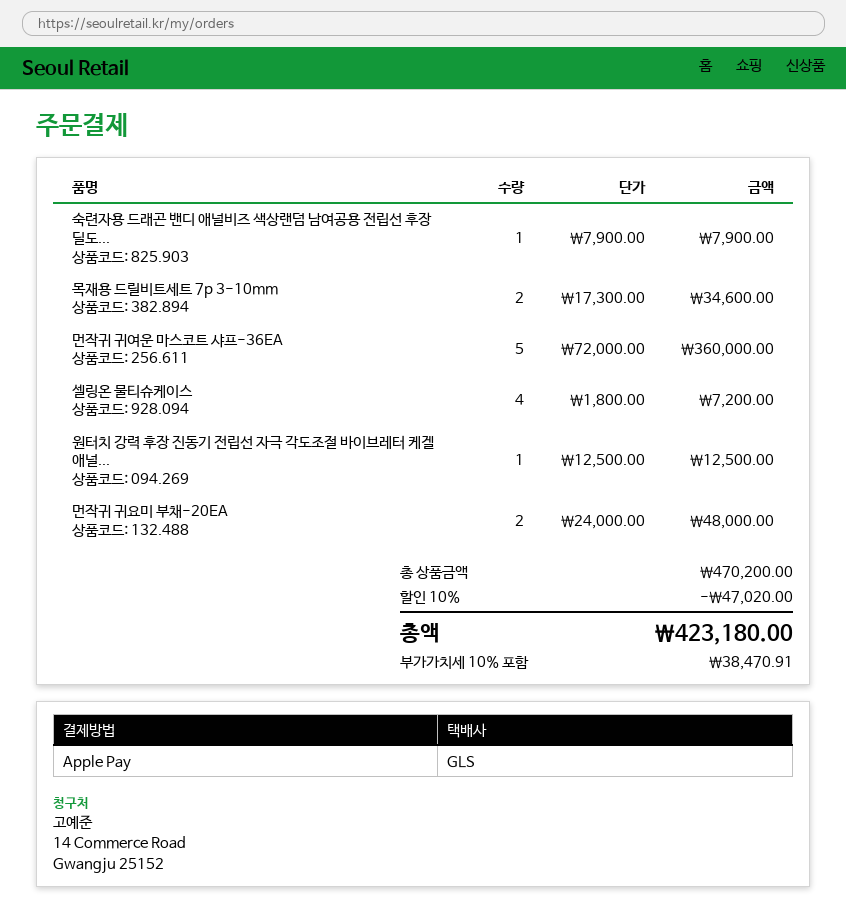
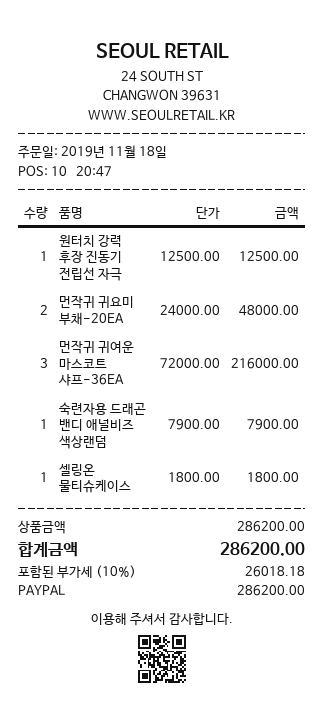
payment method: Apple Pay -> PayPal
목재용 드릴비트세트 7p 3-10mm: 2 x 17300.00 = 34600.00 -> none
먼작귀 귀여운 마스코트 샤프-36EA: 5 x 72000.00 = 360000.00 -> 3 x 72000.00 = 216000.00
셀링온 물티슈케이스: 4 x 1800.00 = 7200.00 -> 1 x 1800.00 = 1800.00
subtotal: 470200.00 -> 286200.00
discount: 10% = 47020.00 -> none
tax: 10% = 38470.91 -> 10% = 26018.18
total: 423180.00 -> 286200.00

